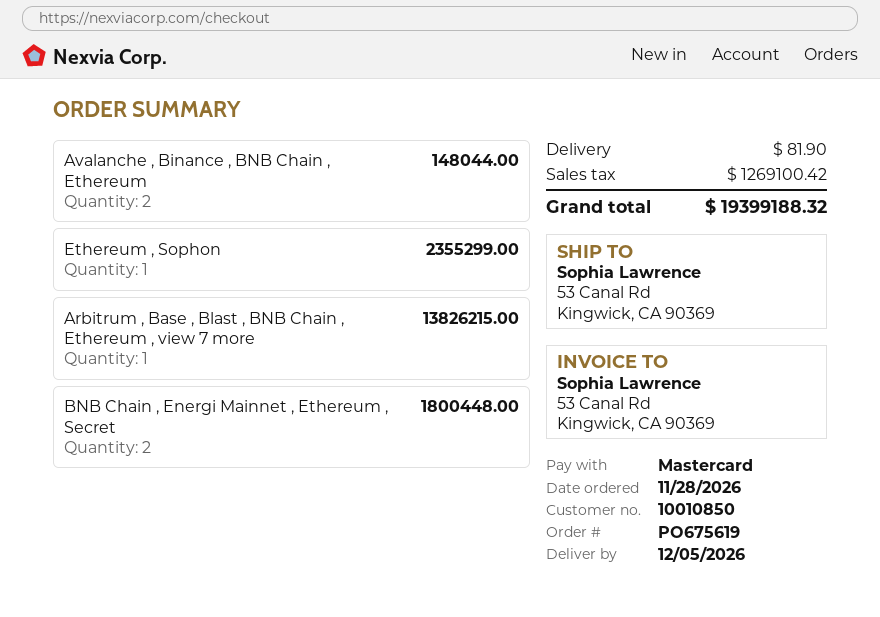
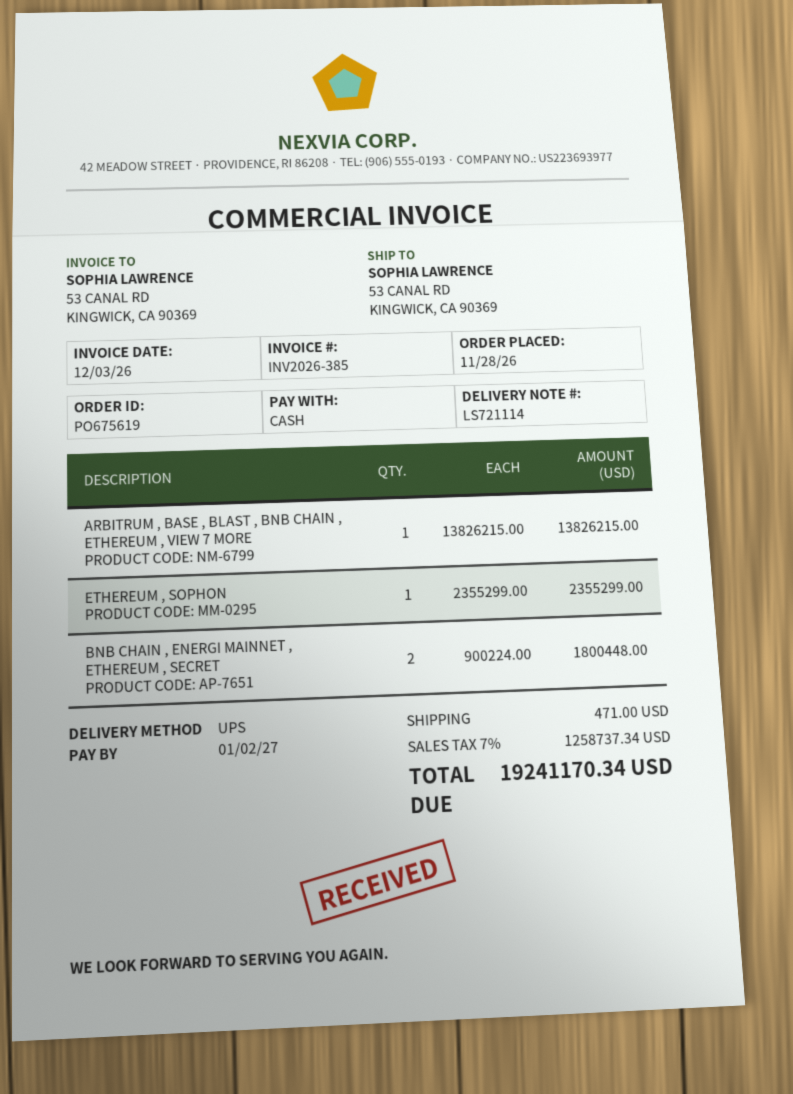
payment method: Mastercard -> cash
Avalanche , Binance , BNB Chain , Ethereum: 2 for 148044.00 -> none
shipping: 81.90 -> 471.00
tax: 1269100.42 -> 1258737.34
total: 19399188.32 -> 19241170.34

